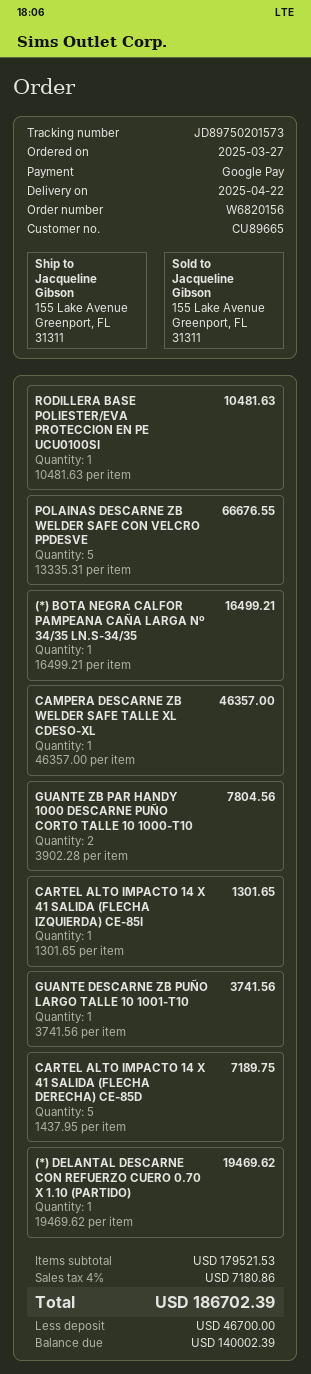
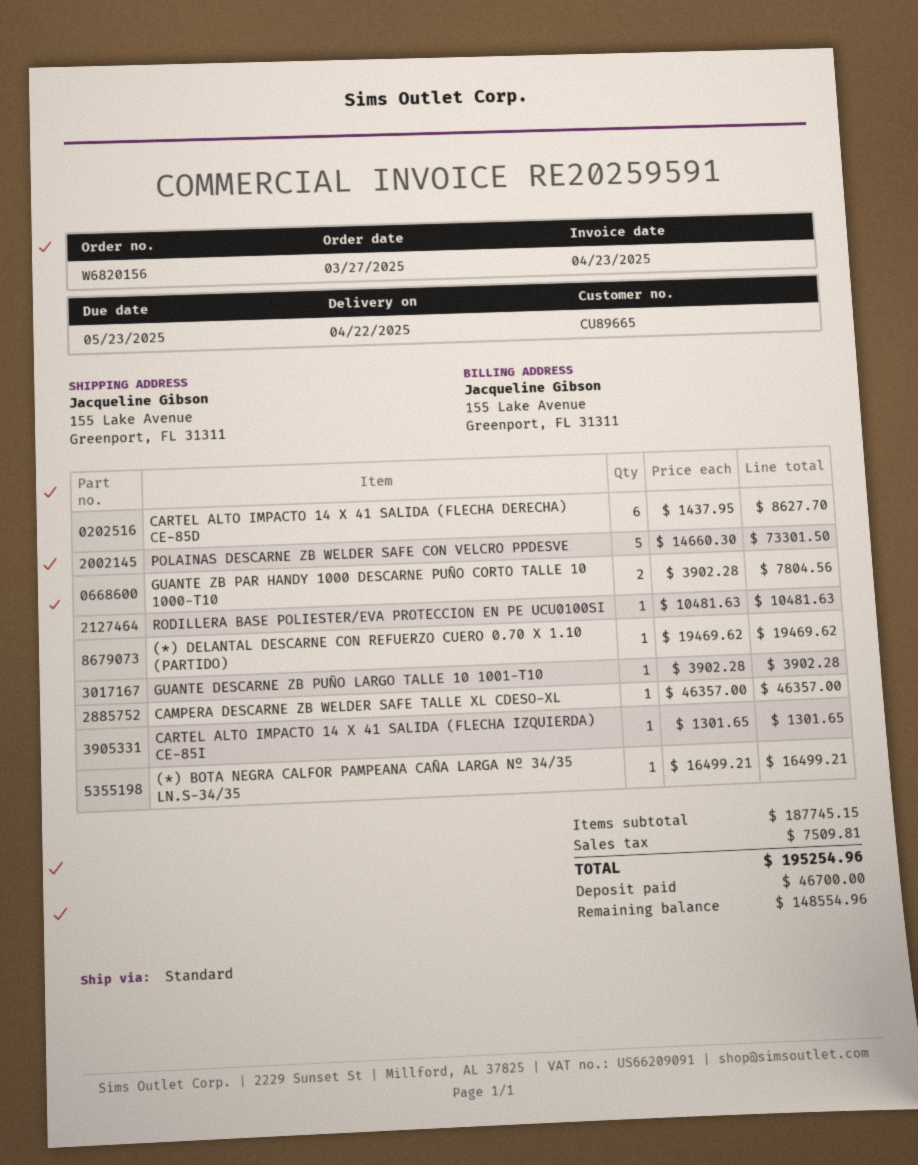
POLAINAS DESCARNE ZB WELDER SAFE CON VELCRO PPDESVE: 5 x 13335.31 = 66676.55 -> 5 x 14660.30 = 73301.50
GUANTE DESCARNE ZB PUÑO LARGO TALLE 10 1001-T10: 1 x 3741.56 = 3741.56 -> 1 x 3902.28 = 3902.28
CARTEL ALTO IMPACTO 14 X 41 SALIDA (FLECHA DERECHA) CE-85D: 5 x 1437.95 = 7189.75 -> 6 x 1437.95 = 8627.70
subtotal: 179521.53 -> 187745.15
tax: 7180.86 -> 7509.81
total: 186702.39 -> 195254.96
balance: 140002.39 -> 148554.96

